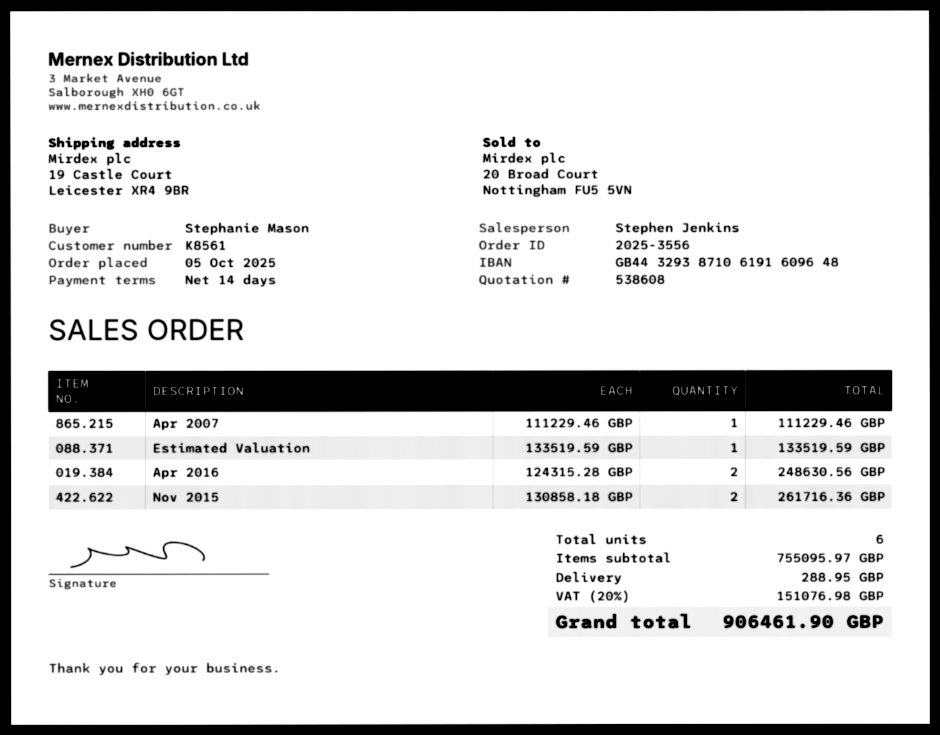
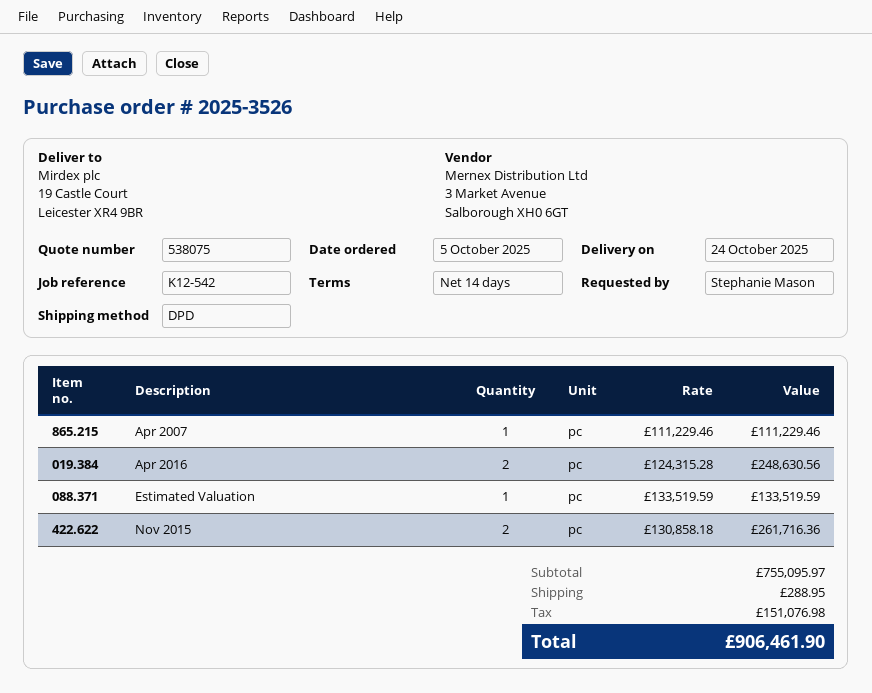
quote number: 538608 -> 538075
order number: 2025-3556 -> 2025-3526

